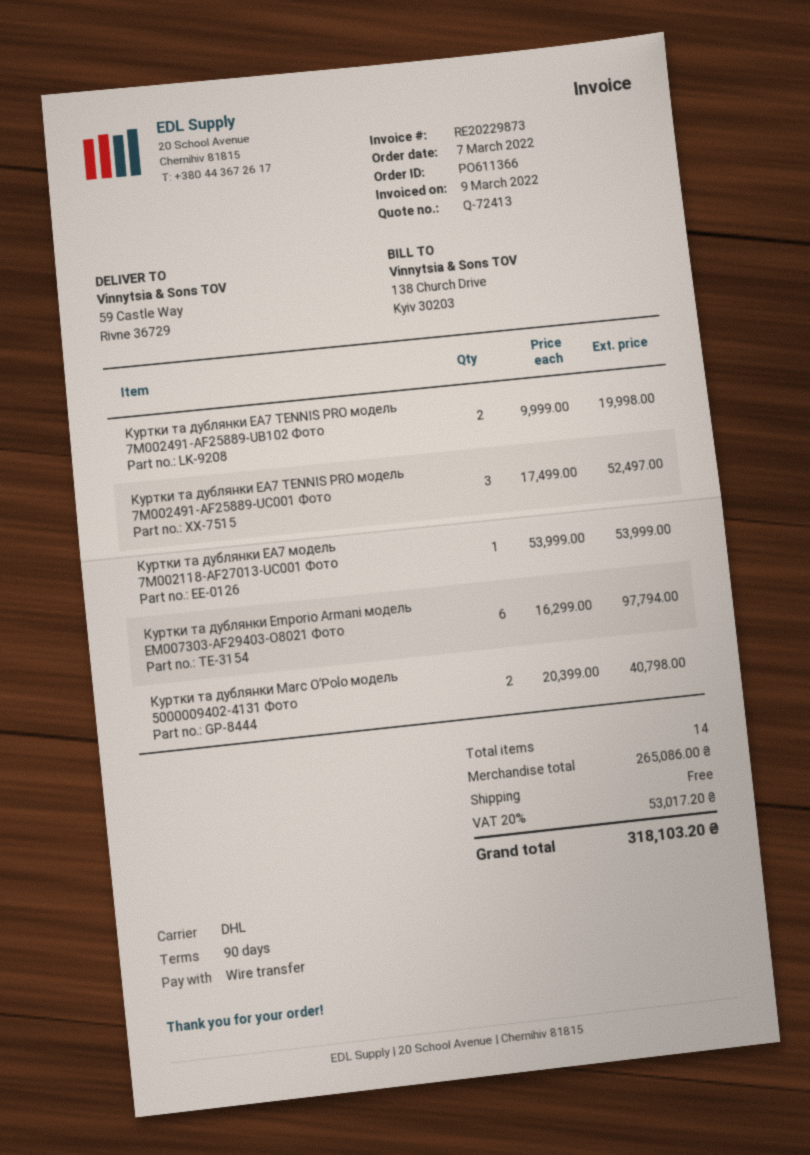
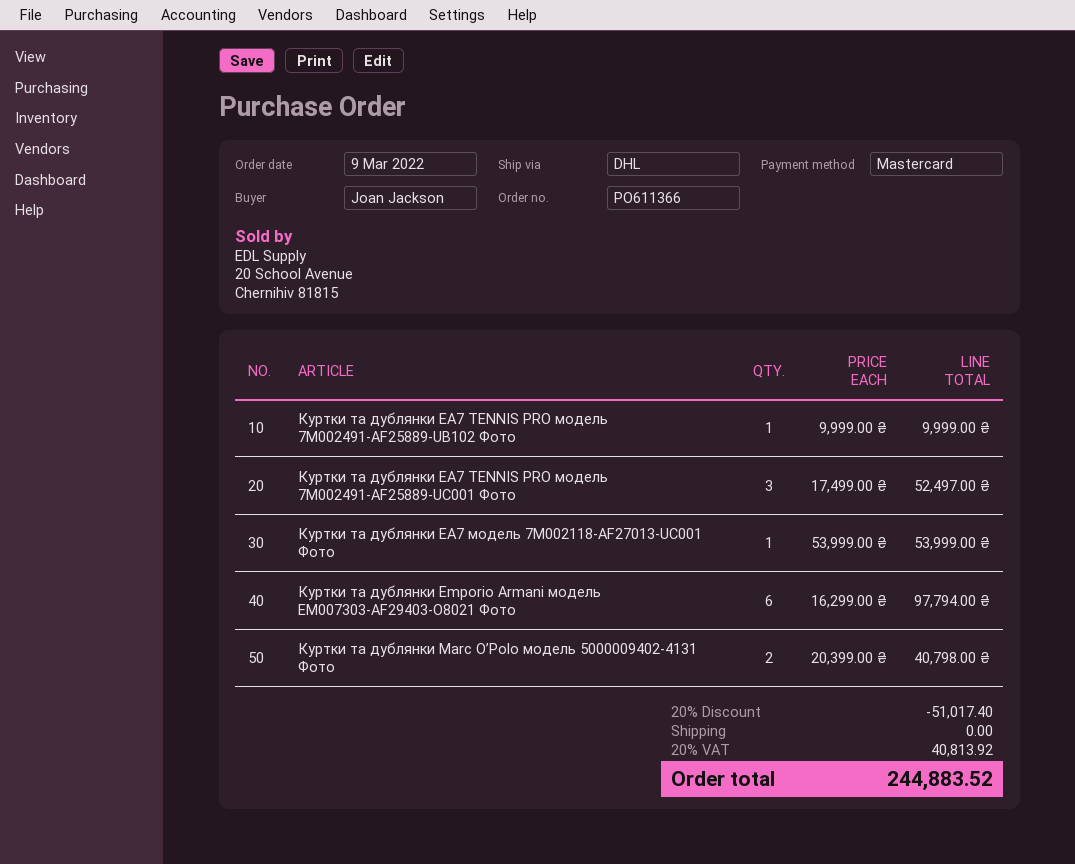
order date: 2022-03-07 -> 2022-03-09
payment method: bank transfer -> Mastercard
Куртки та дублянки EA7 TENNIS PRO модель 7M002491-AF25889-UB102 Фото: 2 x 9999.00 = 19998.00 -> 1 x 9999.00 = 9999.00
discount: none -> 20% = 51017.40
tax: 20% = 53017.20 -> 20% = 40813.92
total: 318103.20 -> 244883.52

